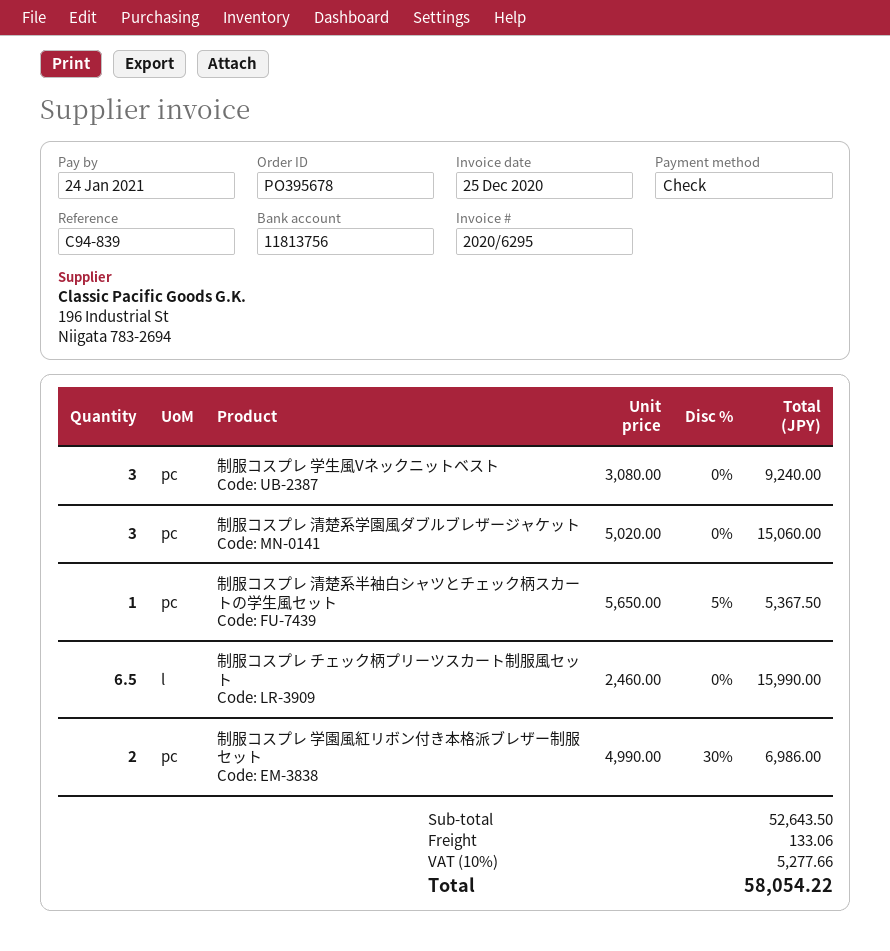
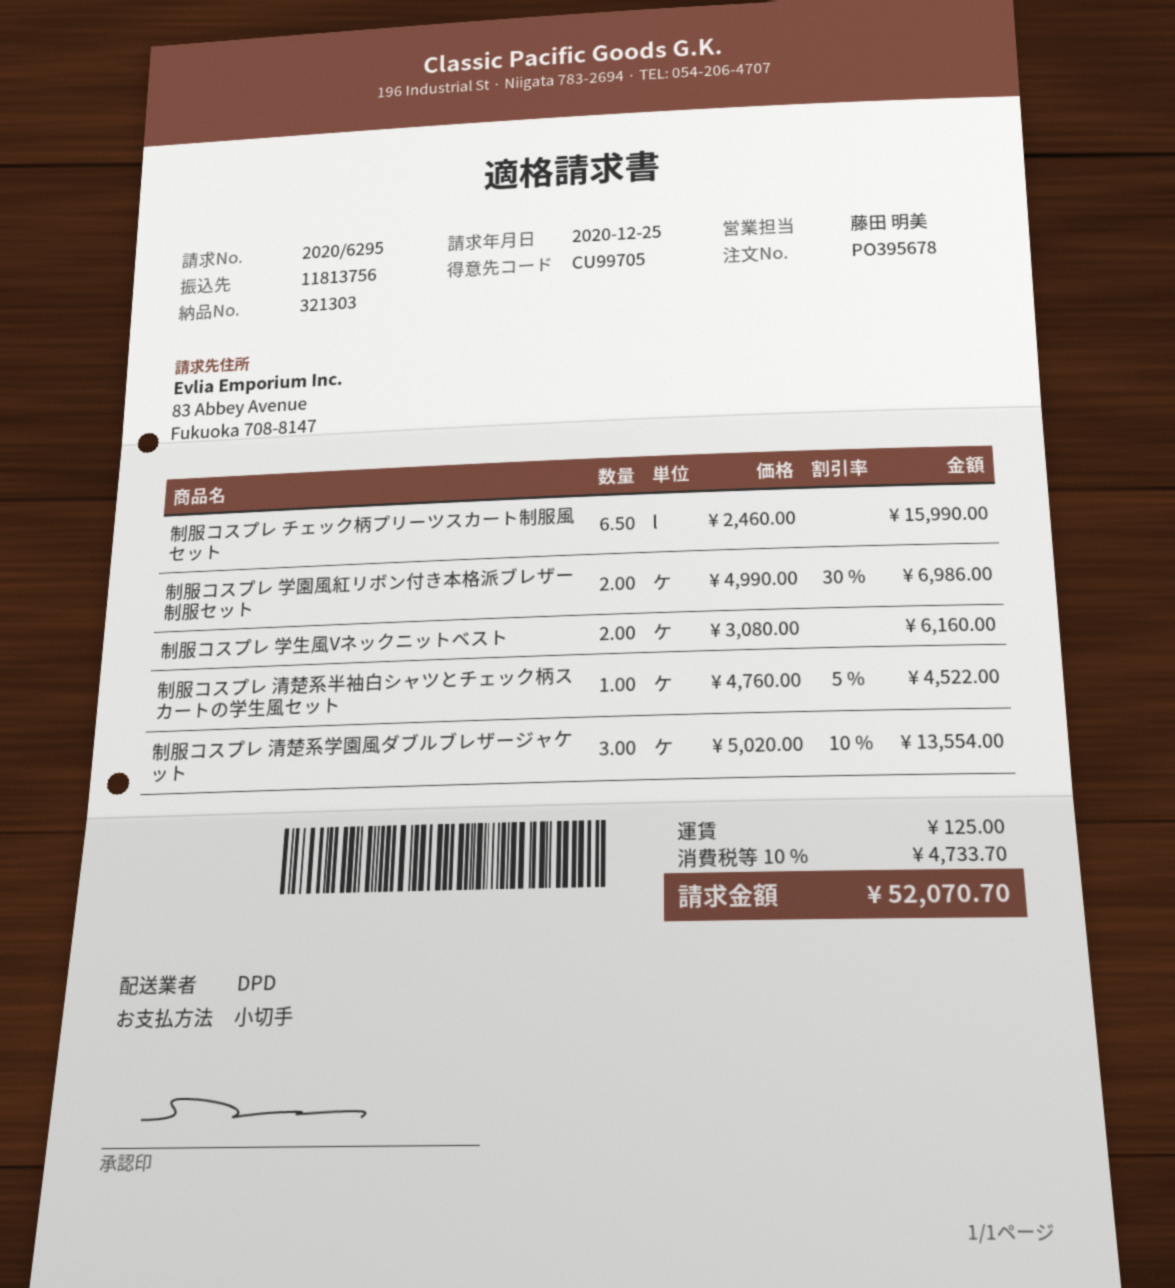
制服コスプレ 学生風Vネックニットベスト: 3 x 3080.00 = 9240.00 -> 2 x 3080.00 = 6160.00
制服コスプレ 清楚系学園風ダブルブレザージャケット: 3 x 5020.00 = 15060.00 -> 3 x 5020.00 - 10% = 13554.00
制服コスプレ 清楚系半袖白シャツとチェック柄スカートの学生風セット: 1 x 5650.00 - 5% = 5367.50 -> 1 x 4760.00 - 5% = 4522.00
shipping: 133.06 -> 125.00
tax: 10% = 5277.66 -> 10% = 4733.70
total: 58054.22 -> 52070.70

